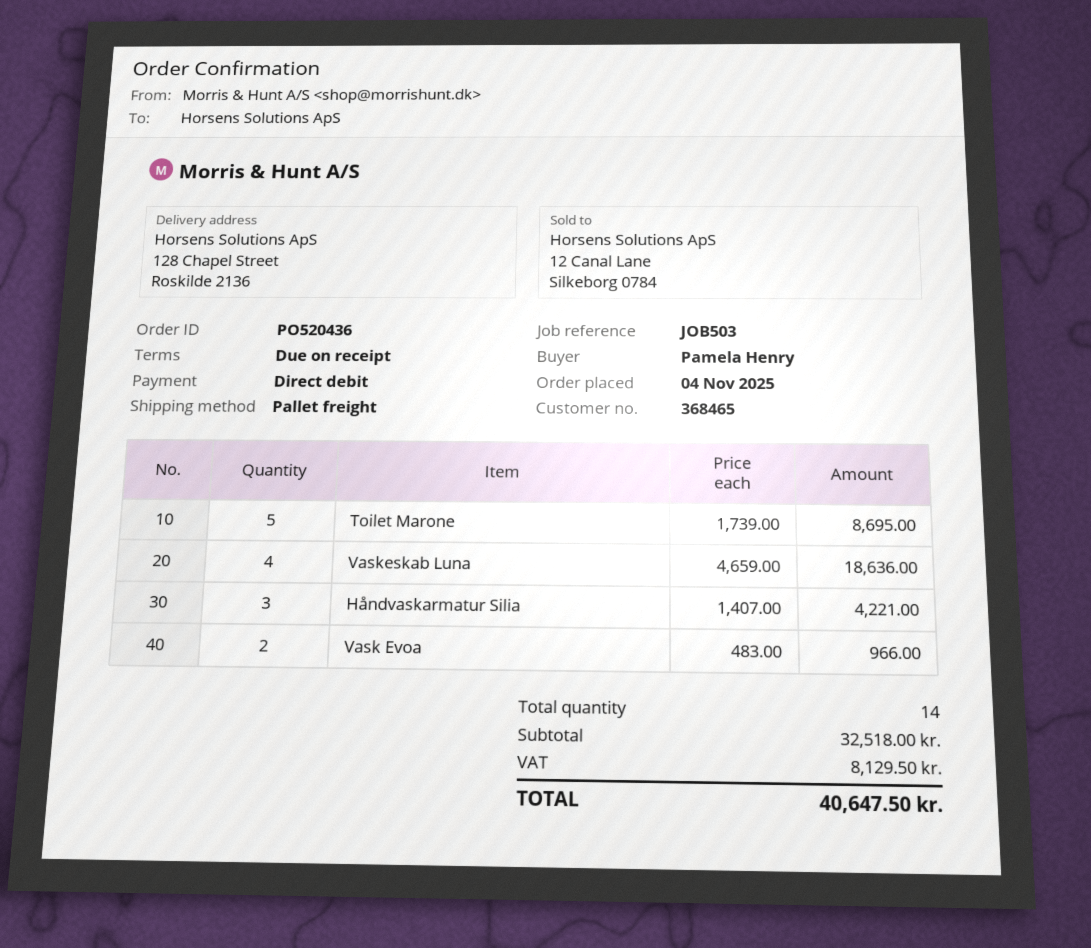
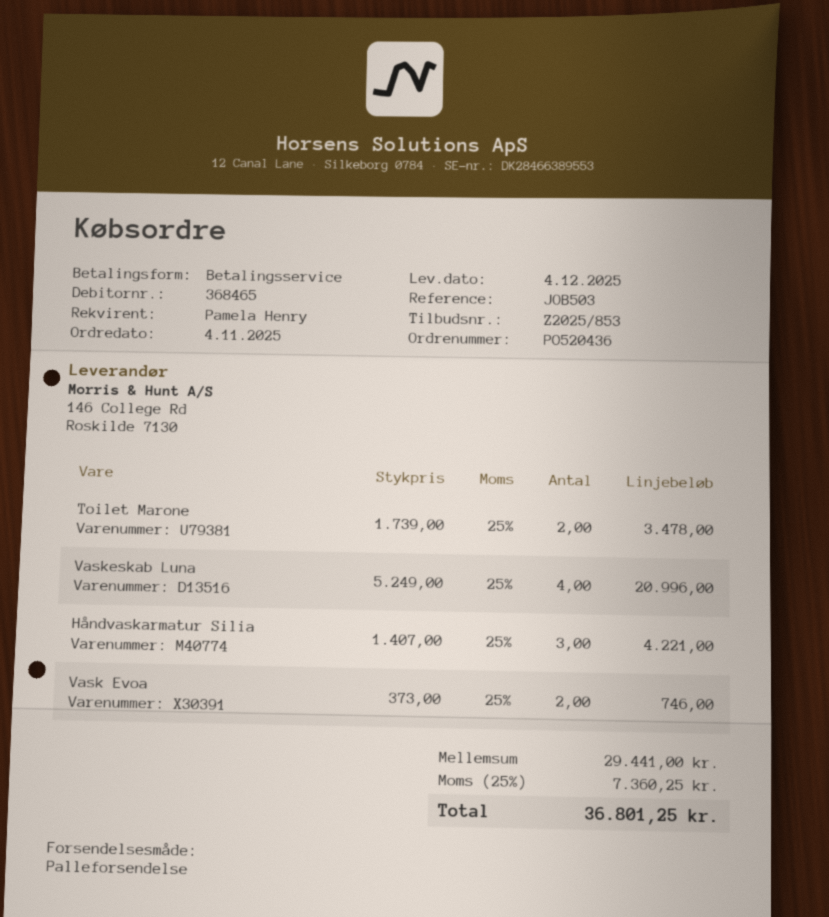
Toilet Marone: 5 x 1739.00 = 8695.00 -> 2 x 1739.00 = 3478.00
Vaskeskab Luna: 4 x 4659.00 = 18636.00 -> 4 x 5249.00 = 20996.00
Vask Evoa: 2 x 483.00 = 966.00 -> 2 x 373.00 = 746.00
subtotal: 32518.00 -> 29441.00
tax: 8129.50 -> 7360.25
total: 40647.50 -> 36801.25

